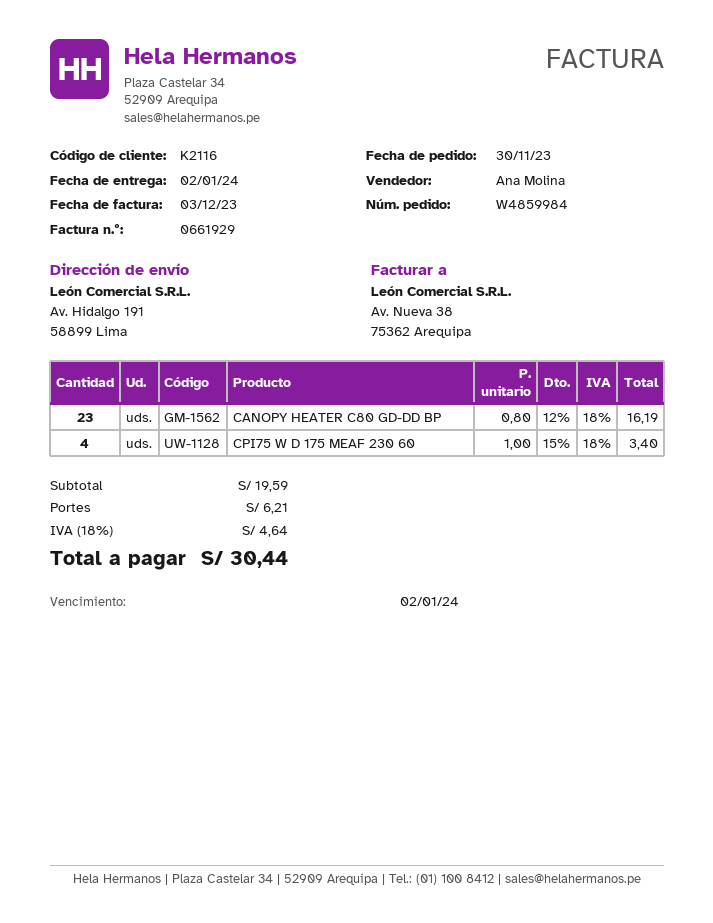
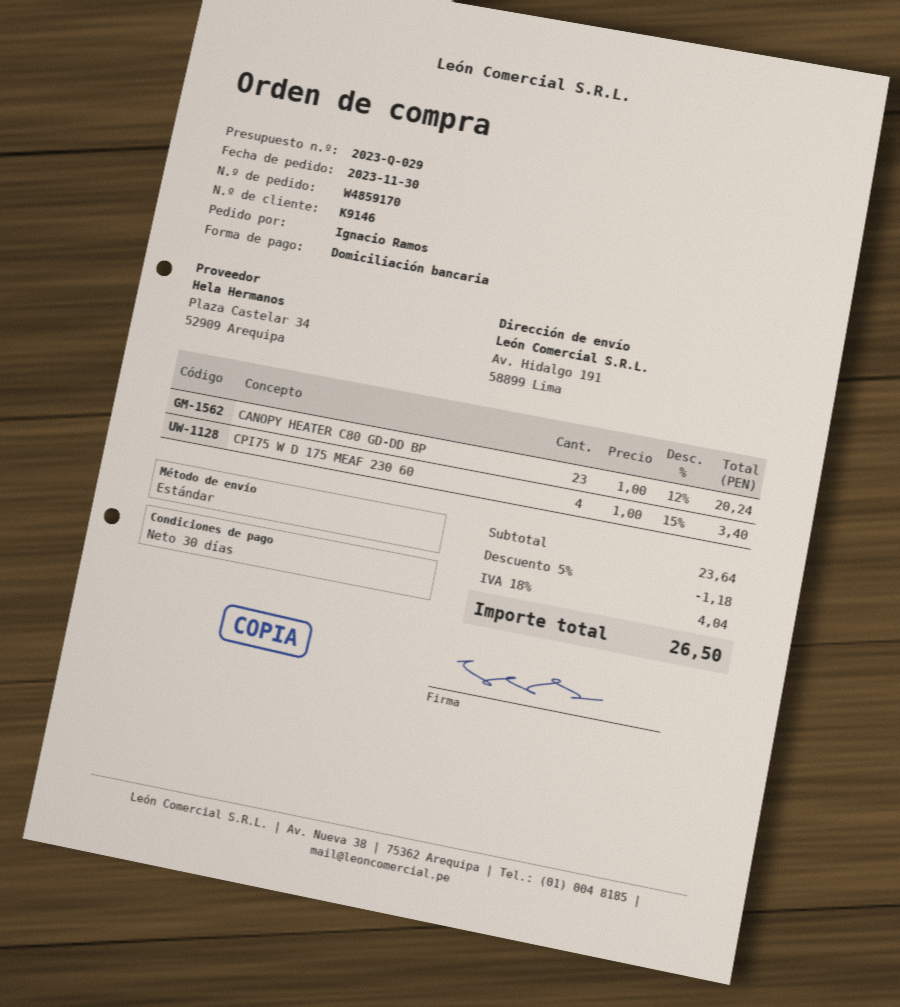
order number: W4859984 -> W4859170
customer number: K2116 -> K9146
CANOPY HEATER C80 GD-DD BP: 23 x 0.80 - 12% = 16.19 -> 23 x 1.00 - 12% = 20.24
subtotal: 19.59 -> 23.64
discount: none -> 5% = 1.18
shipping: 6.21 -> none
tax: 18% = 4.64 -> 18% = 4.04
total: 30.44 -> 26.50

